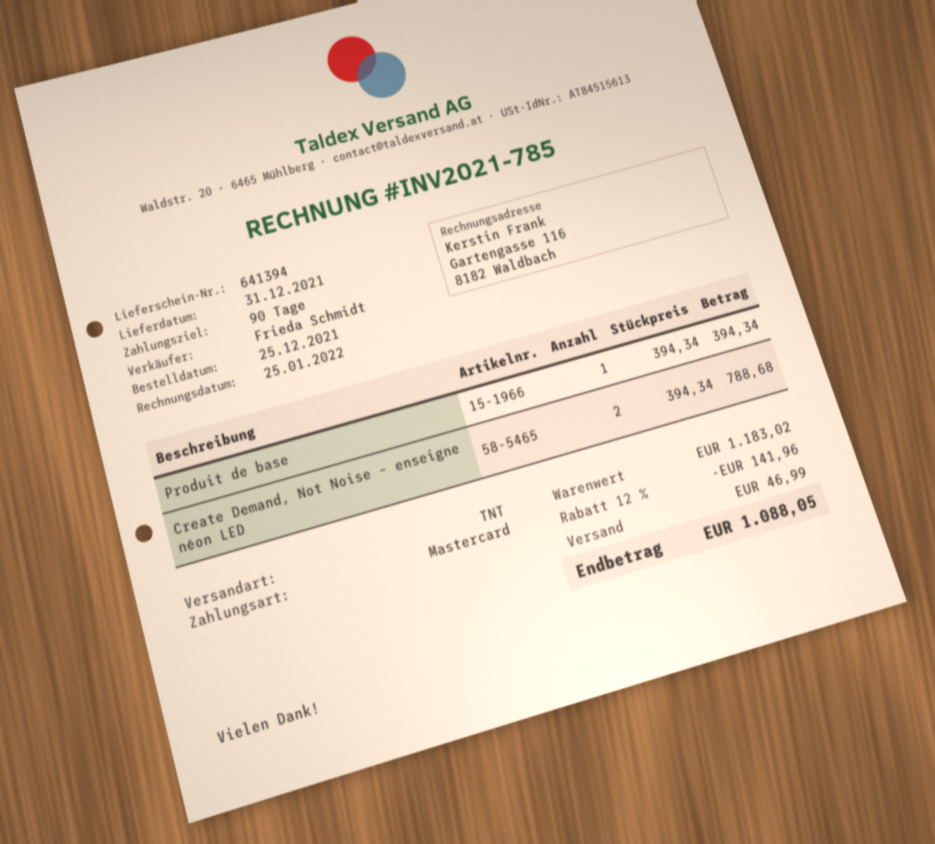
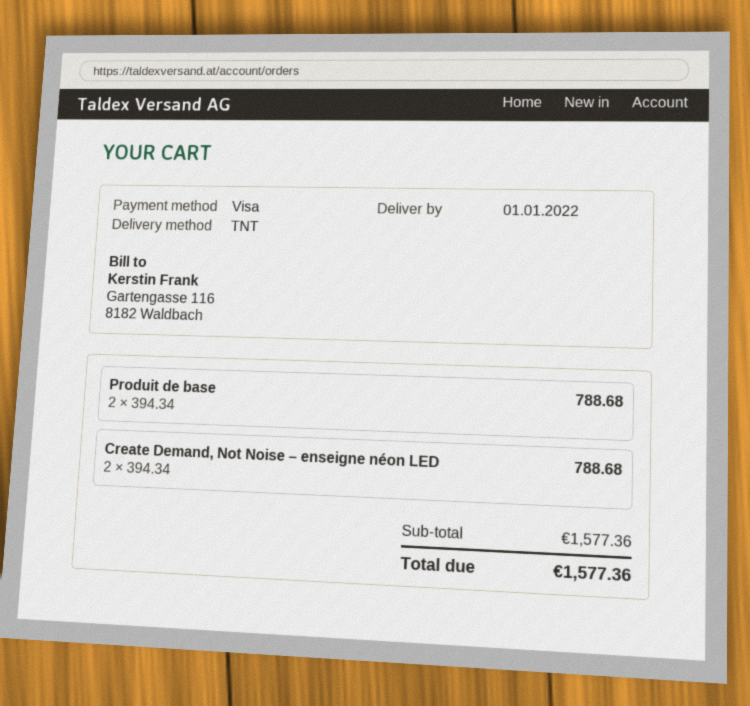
delivery date: 2021-12-31 -> 2022-01-01
payment method: Mastercard -> Visa
Produit de base: 1 x 394.34 = 394.34 -> 2 x 394.34 = 788.68
subtotal: 1183.02 -> 1577.36
discount: 12% = 141.96 -> none
shipping: 46.99 -> none
total: 1088.05 -> 1577.36

